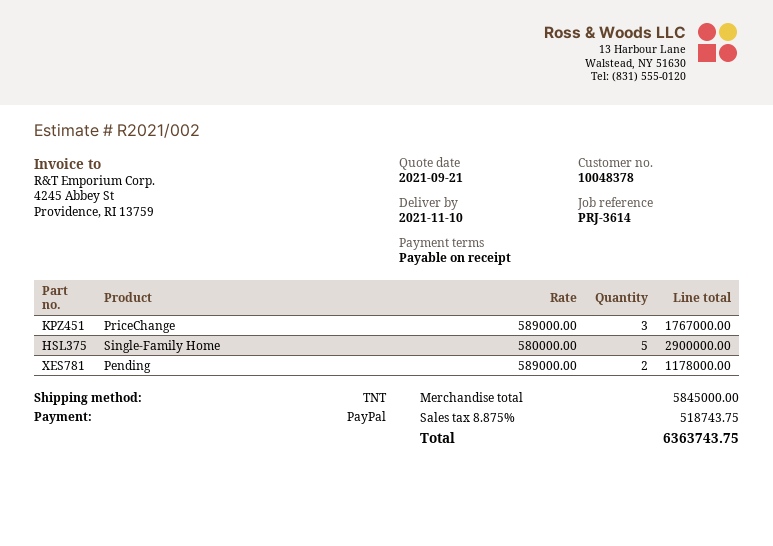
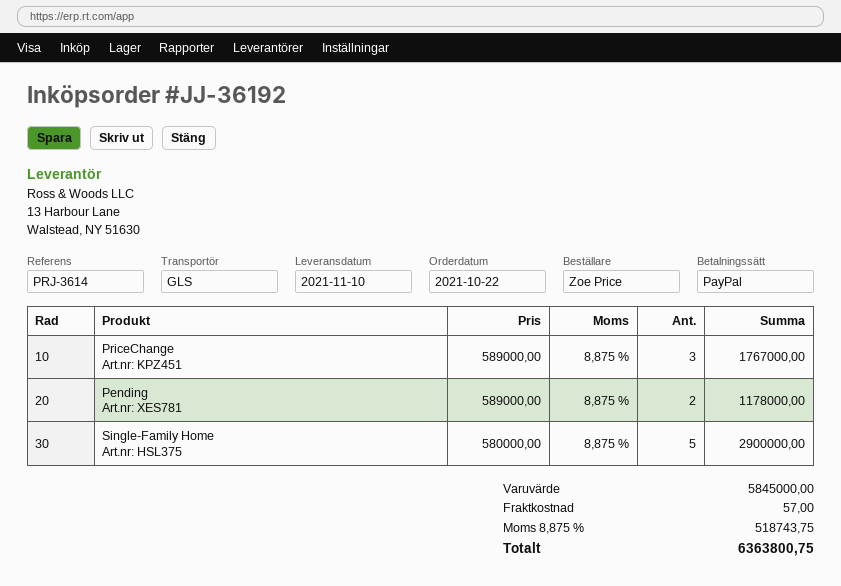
shipping method: TNT -> GLS
shipping: none -> 57.00
total: 6363743.75 -> 6363800.75

